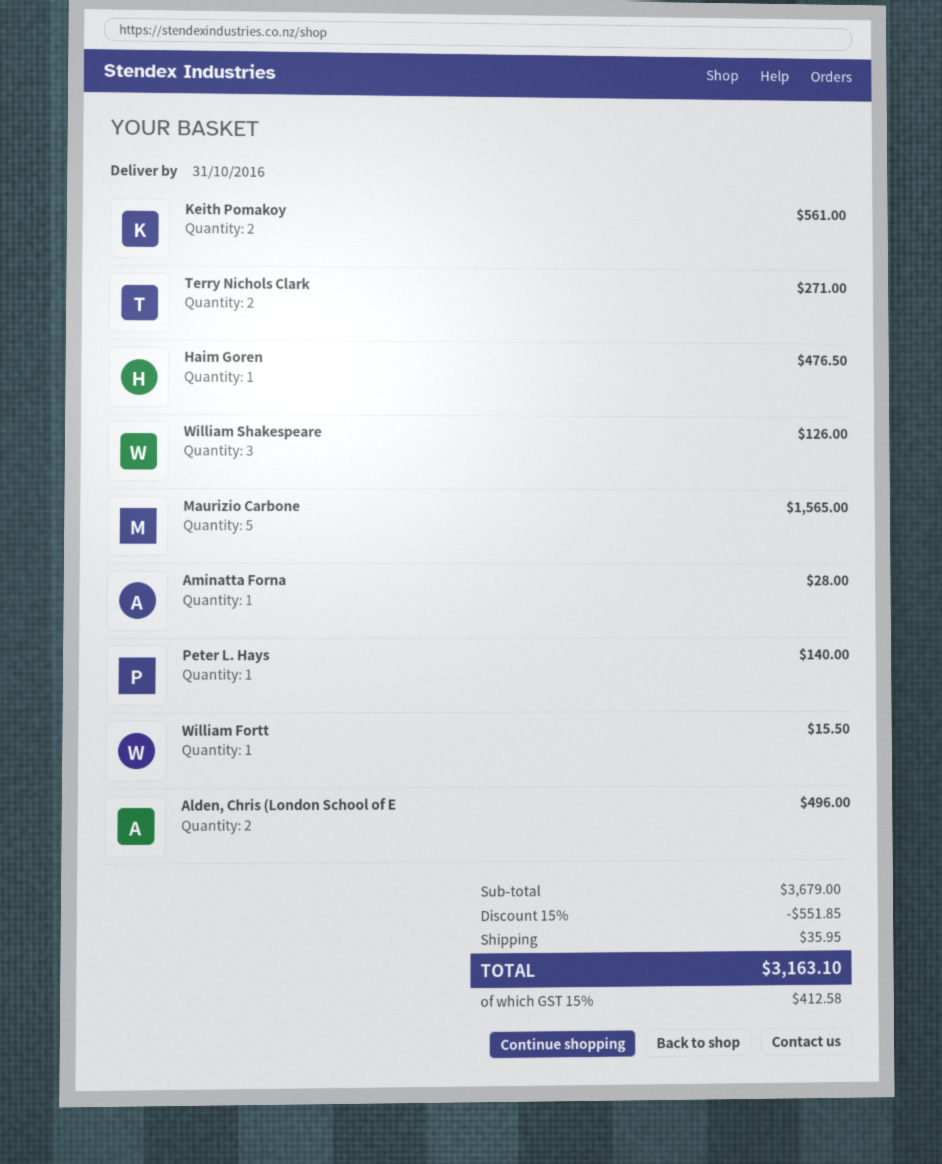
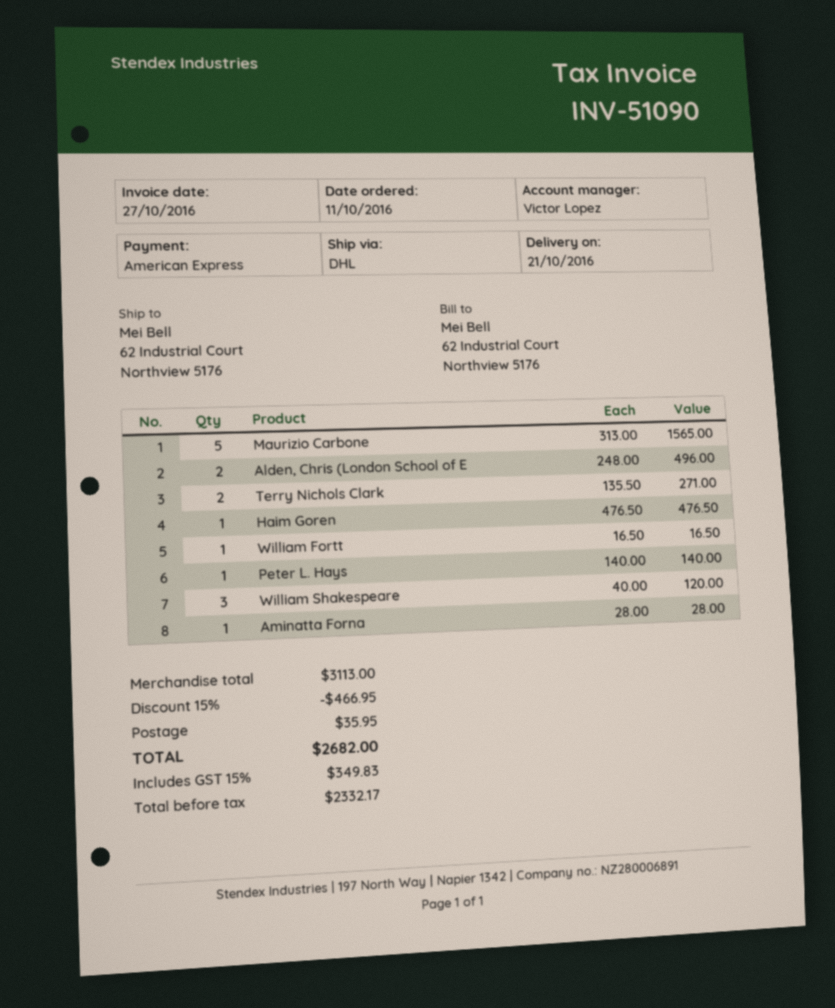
delivery date: 2016-10-31 -> 2016-10-21
Keith Pomakoy: 2 for 561.00 -> none
William Shakespeare: 3 for 126.00 -> 3 for 120.00
William Fortt: 1 for 15.50 -> 1 for 16.50
subtotal: 3679.00 -> 3113.00
discount: 15% = 551.85 -> 15% = 466.95
tax: 15% = 412.58 -> 15% = 349.83
total: 3163.10 -> 2682.00

